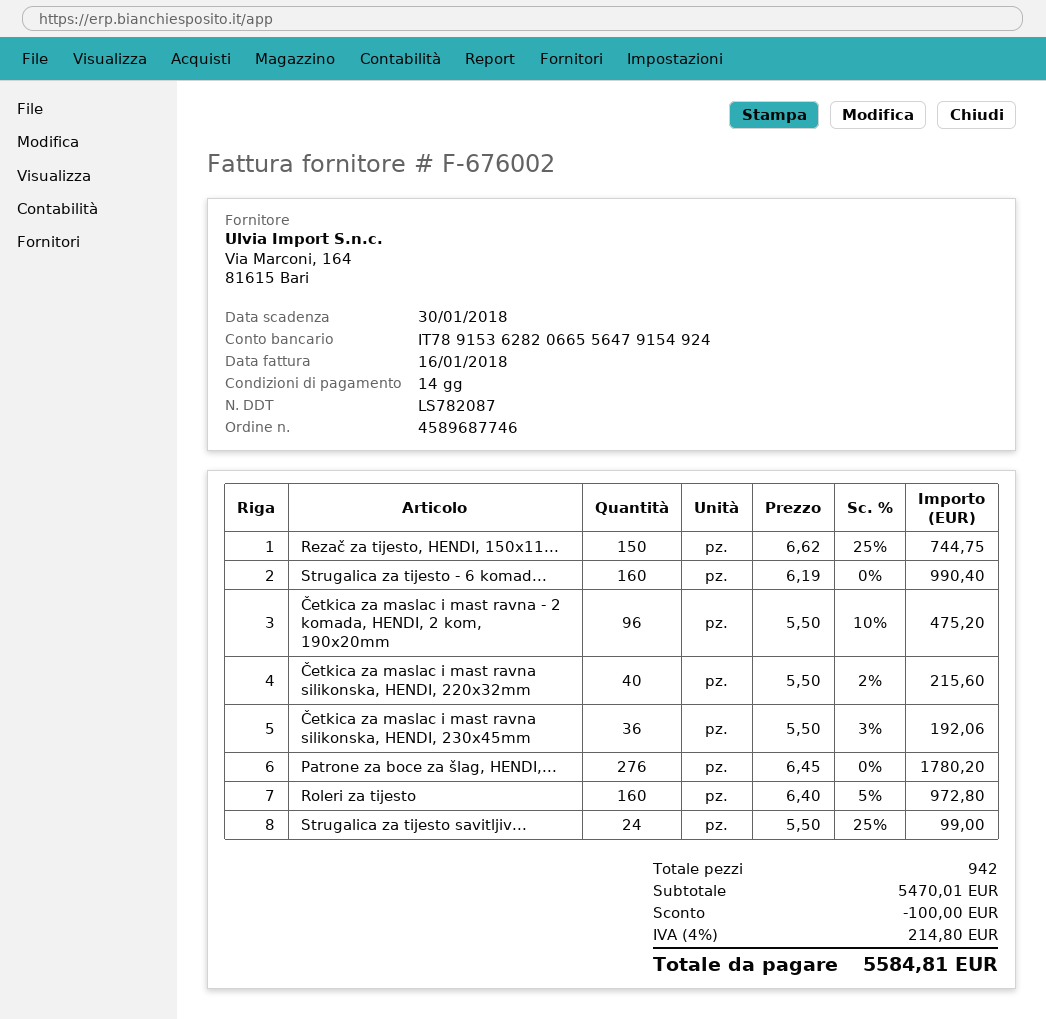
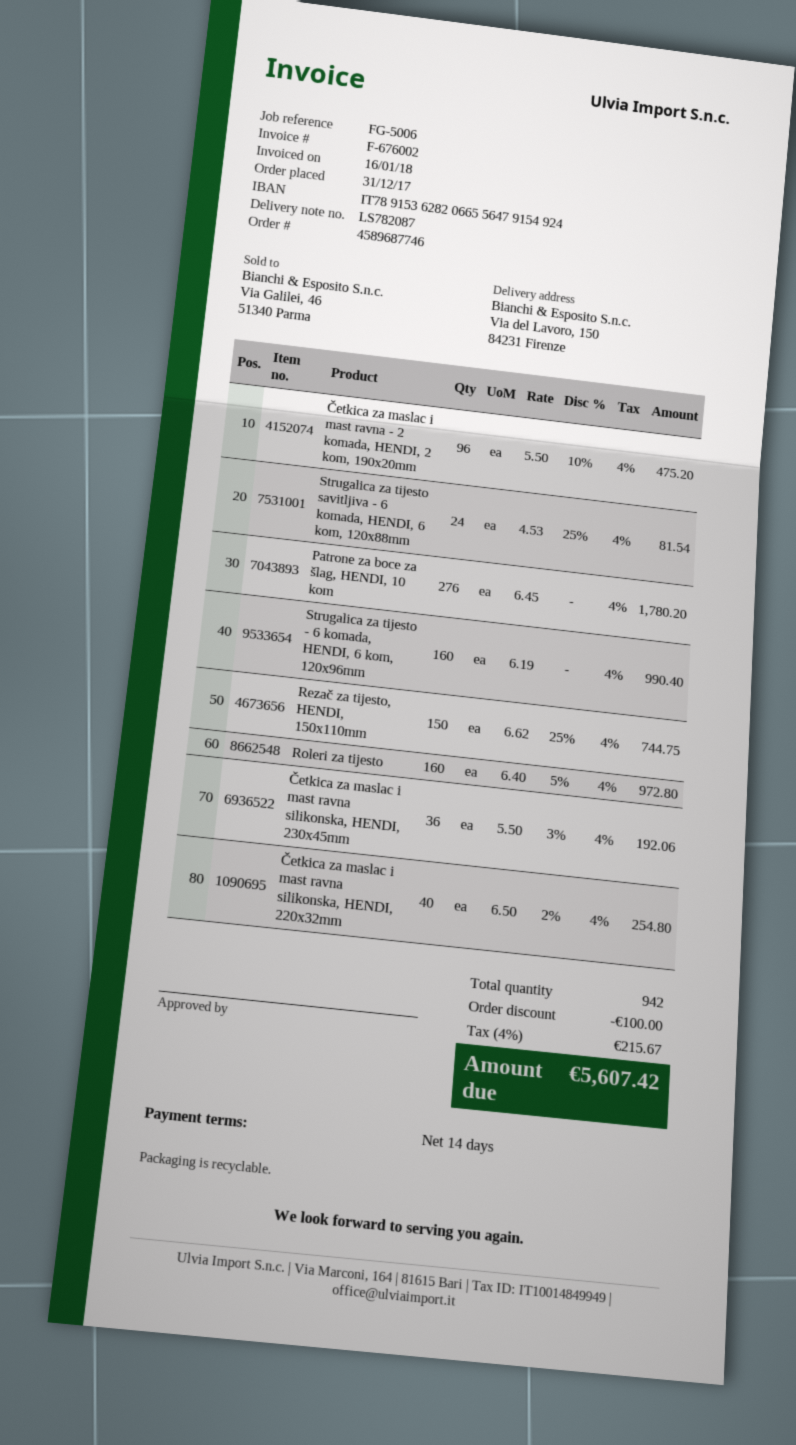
Četkica za maslac i mast ravna silikonska, HENDI, 220x32mm: 40 x 5.50 - 2% = 215.60 -> 40 x 6.50 - 2% = 254.80
Strugalica za tijesto savitljiv...: 24 x 5.50 - 25% = 99.00 -> 24 x 4.53 - 25% = 81.54
tax: 4% = 214.80 -> 4% = 215.67
total: 5584.81 -> 5607.42

